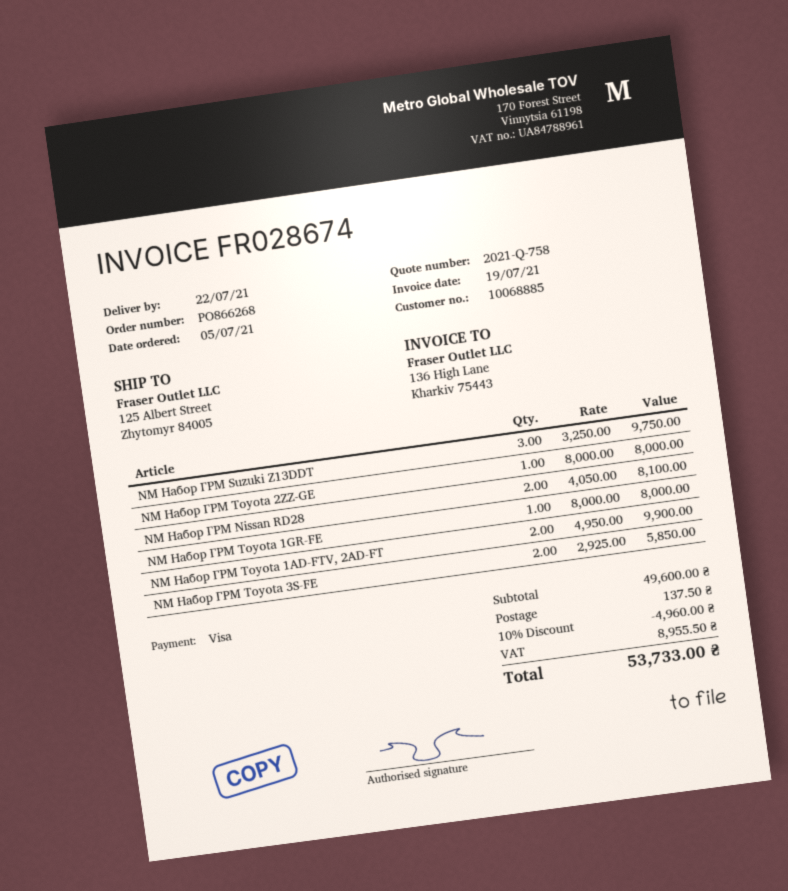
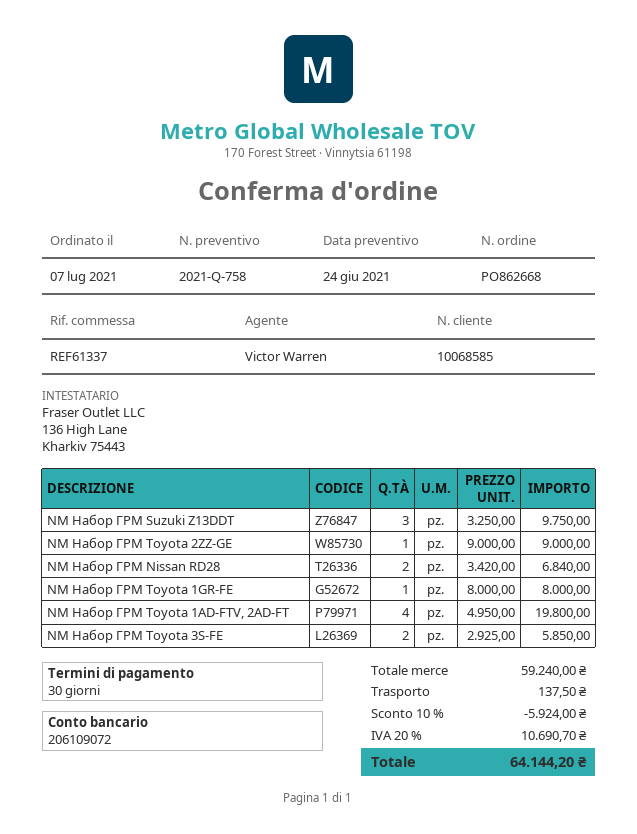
order number: PO866268 -> PO862668
order date: 2021-07-05 -> 2021-07-07
customer number: 10068885 -> 10068585
NM Набор ГРМ Toyota 2ZZ-GE: 1 x 8000.00 = 8000.00 -> 1 x 9000.00 = 9000.00
NM Набор ГРМ Nissan RD28: 2 x 4050.00 = 8100.00 -> 2 x 3420.00 = 6840.00
NM Набор ГРМ Toyota 1AD-FTV, 2AD-FT: 2 x 4950.00 = 9900.00 -> 4 x 4950.00 = 19800.00
subtotal: 49600.00 -> 59240.00
discount: 10% = 4960.00 -> 10% = 5924.00
tax: 8955.50 -> 10690.70
total: 53733.00 -> 64144.20

